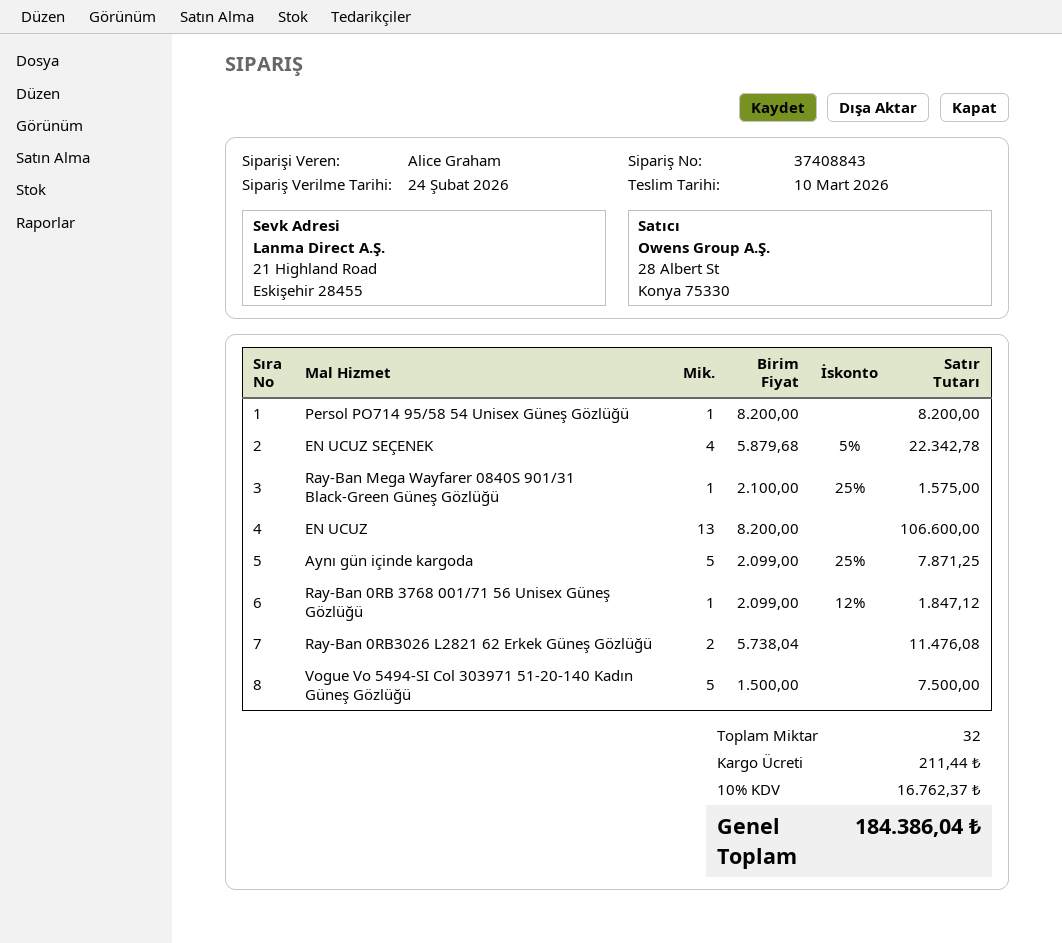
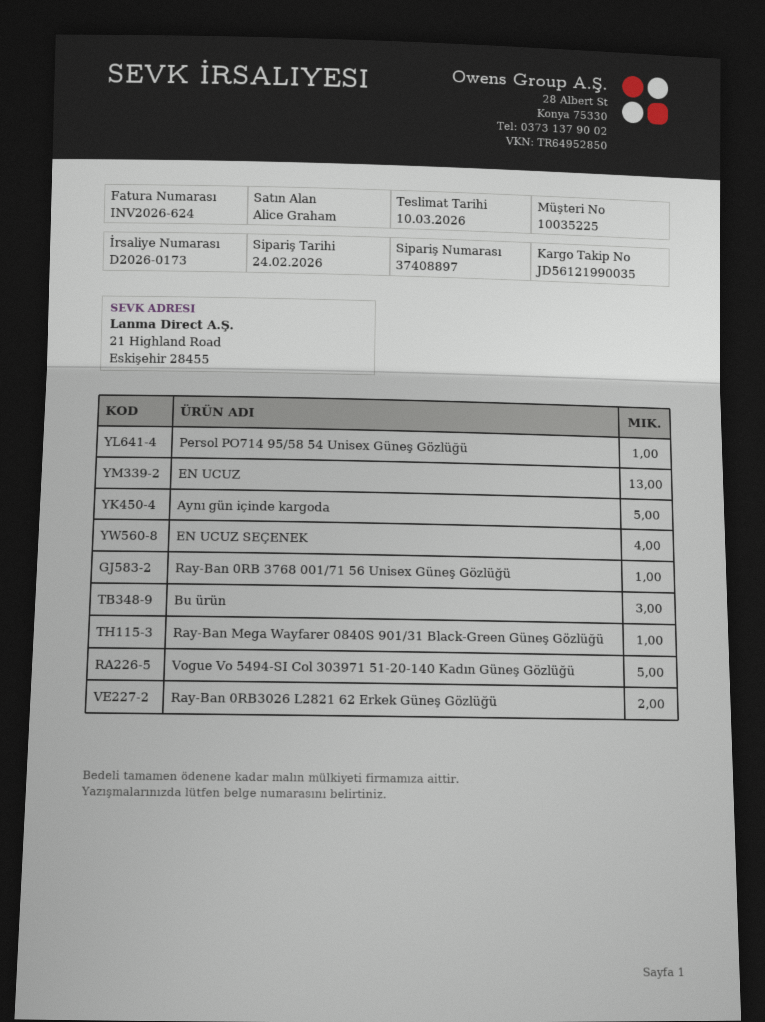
order number: 37408843 -> 37408897
Bu ürün: none -> 3

